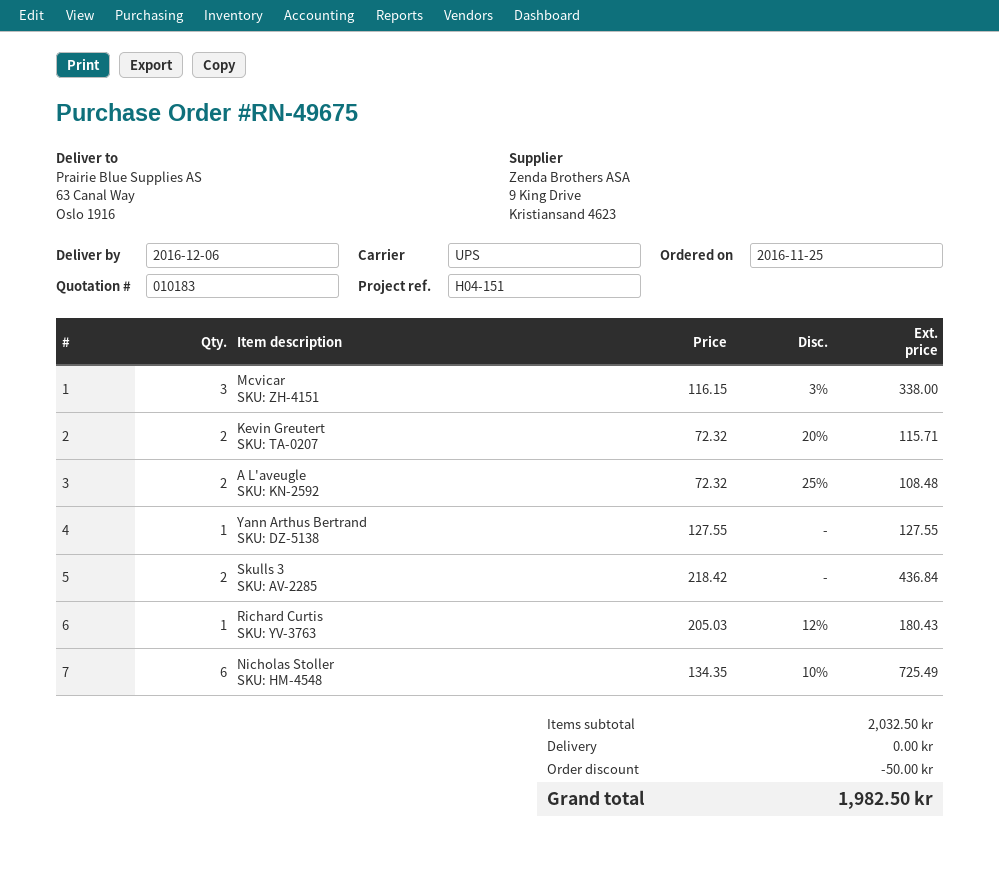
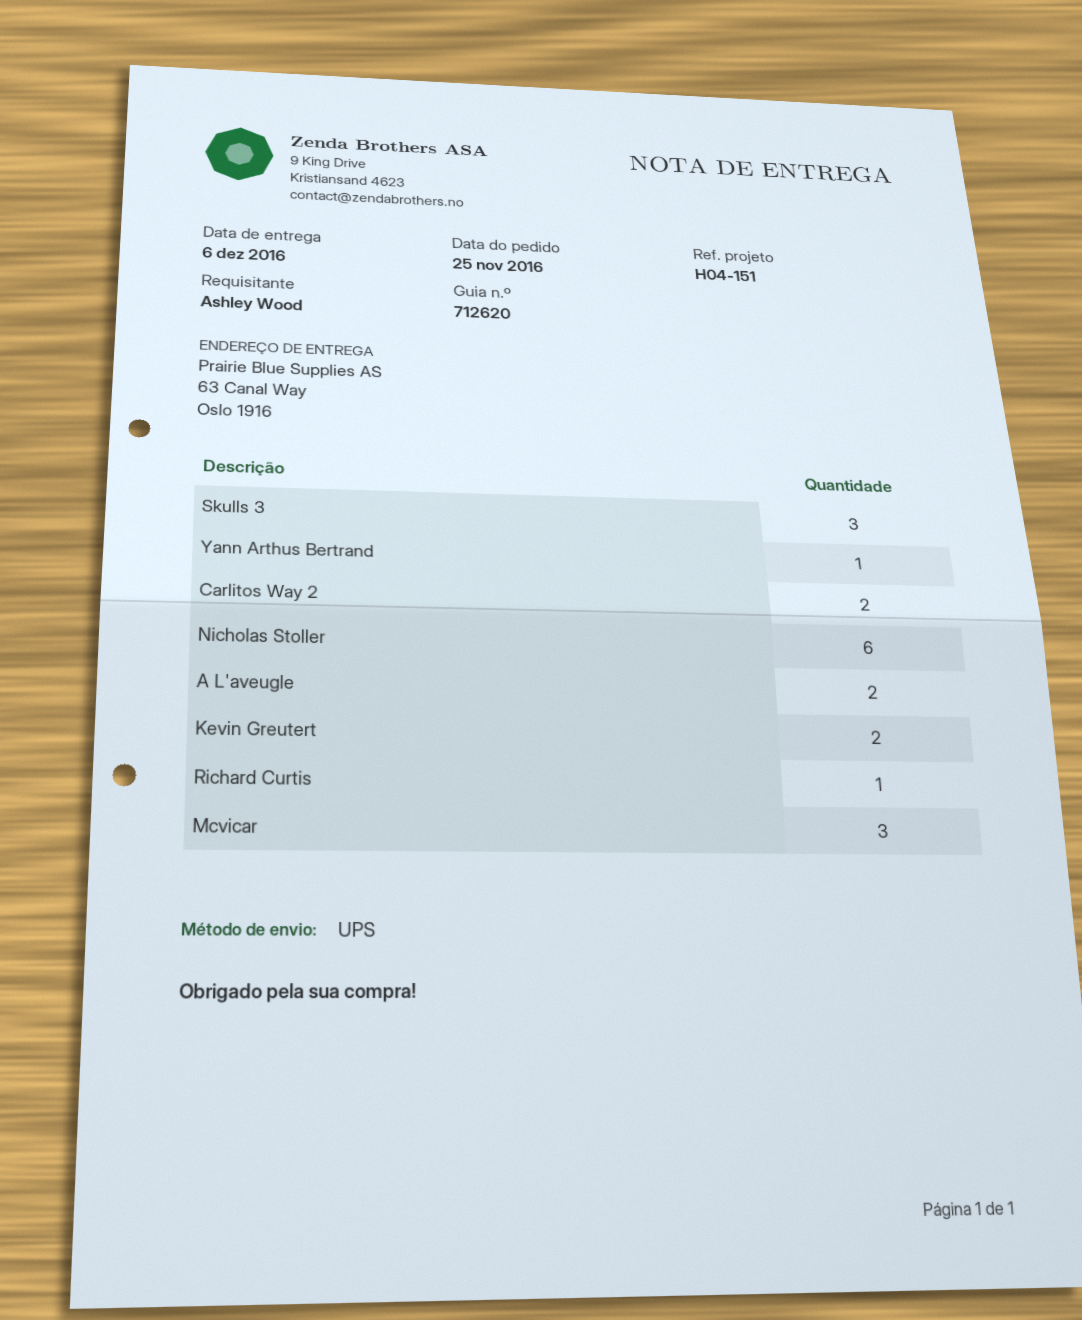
Skulls 3: 2 -> 3
Carlitos Way 2: none -> 2

